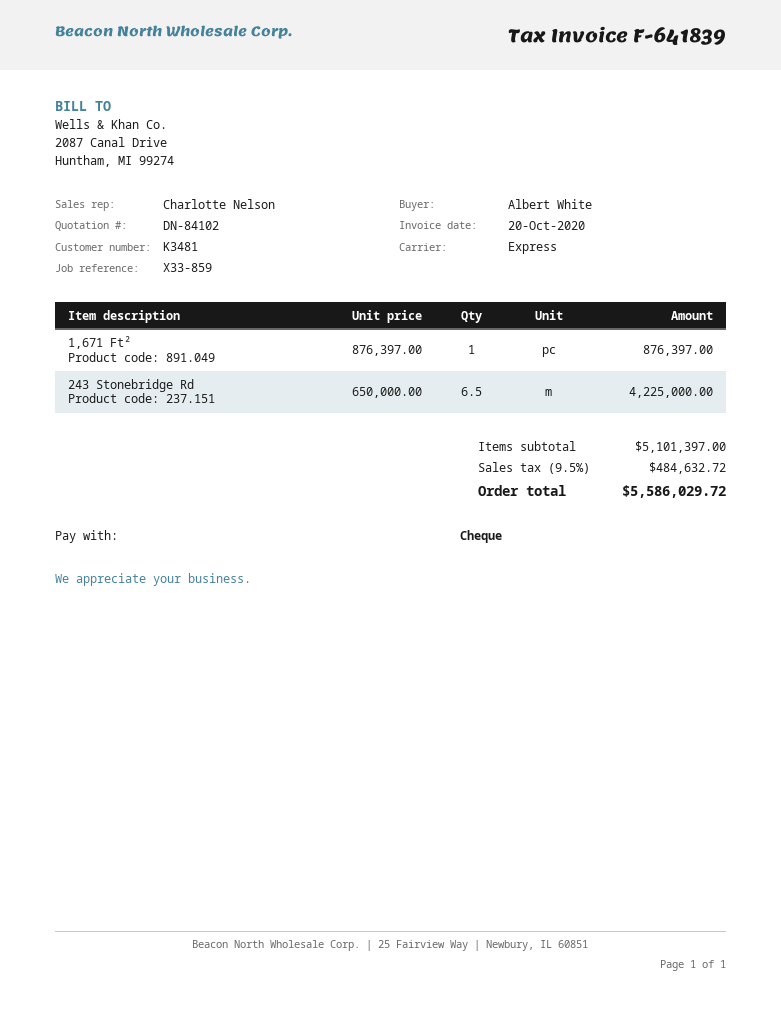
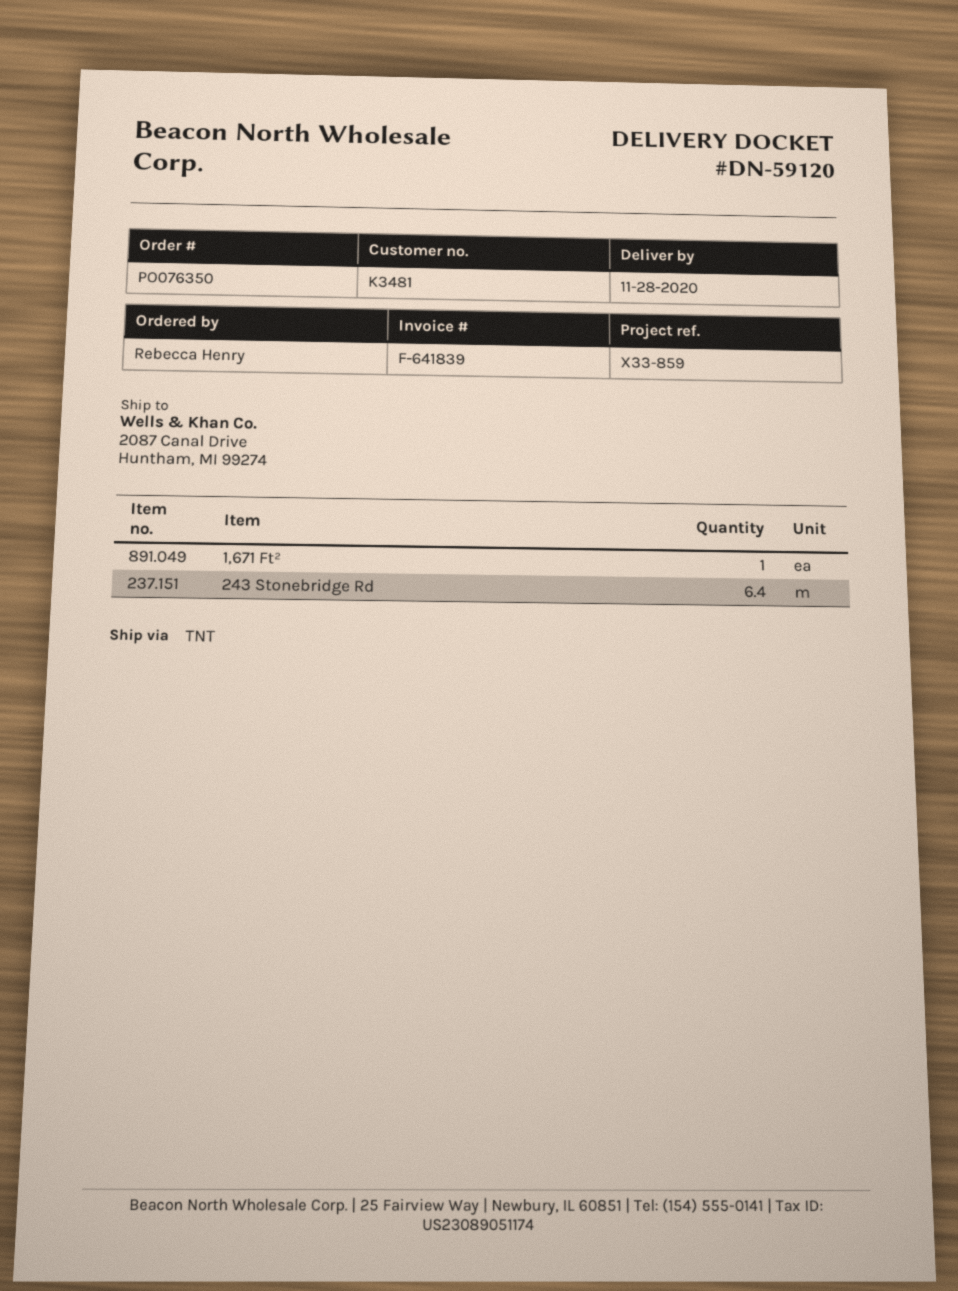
ordered by: Albert White -> Rebecca Henry
shipping method: express -> TNT
243 Stonebridge Rd: 6.5 -> 6.4

